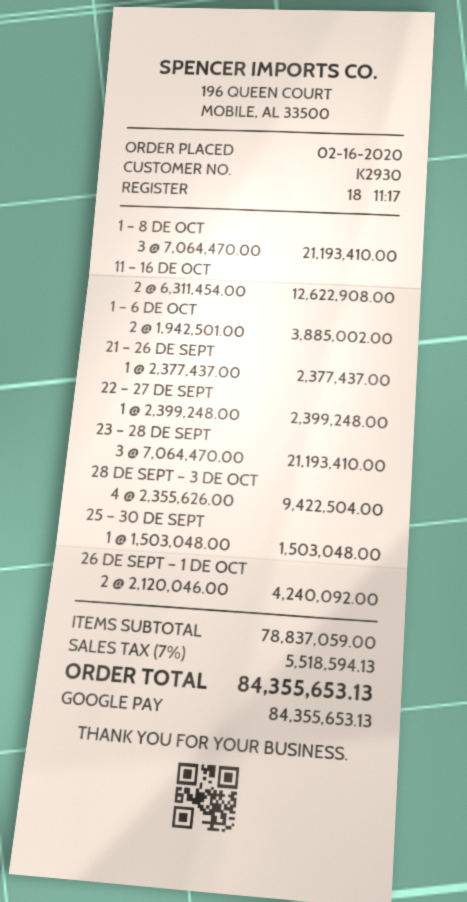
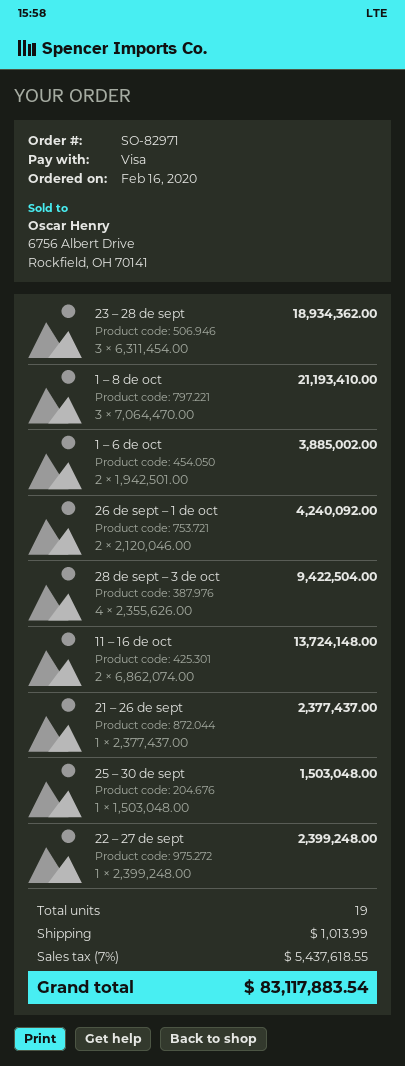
payment method: Google Pay -> Visa
11 – 16 DE OCT: 2 x 6311454.00 = 12622908.00 -> 2 x 6862074.00 = 13724148.00
23 – 28 DE SEPT: 3 x 7064470.00 = 21193410.00 -> 3 x 6311454.00 = 18934362.00
shipping: none -> 1013.99
tax: 7% = 5518594.13 -> 7% = 5437618.55
total: 84355653.13 -> 83117883.54

